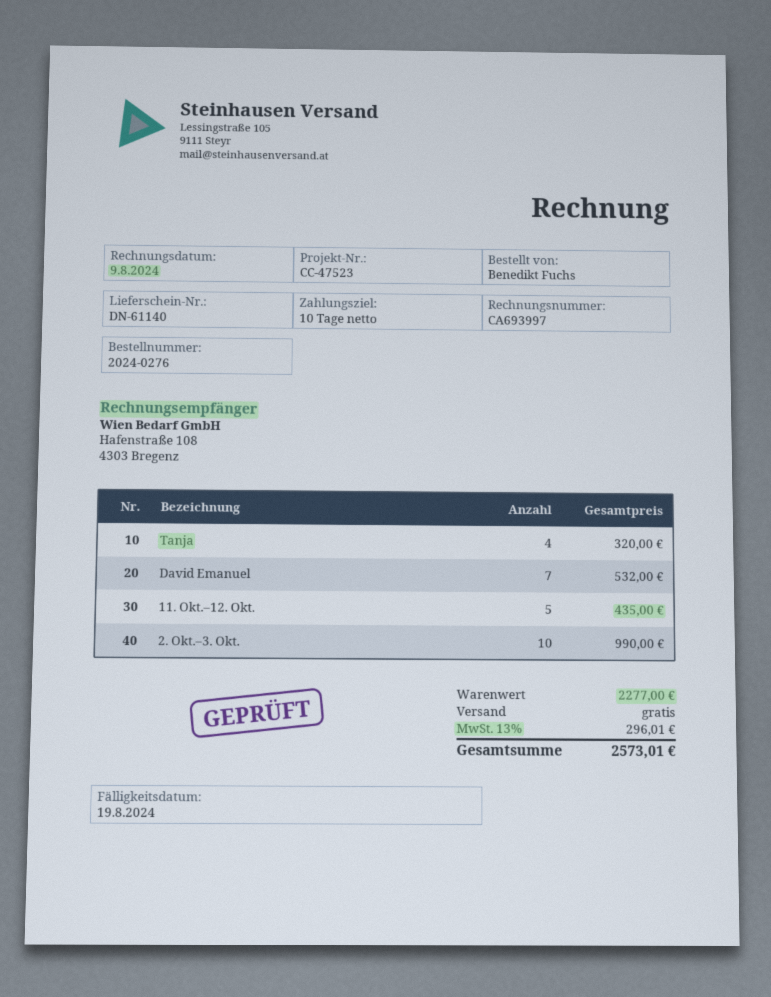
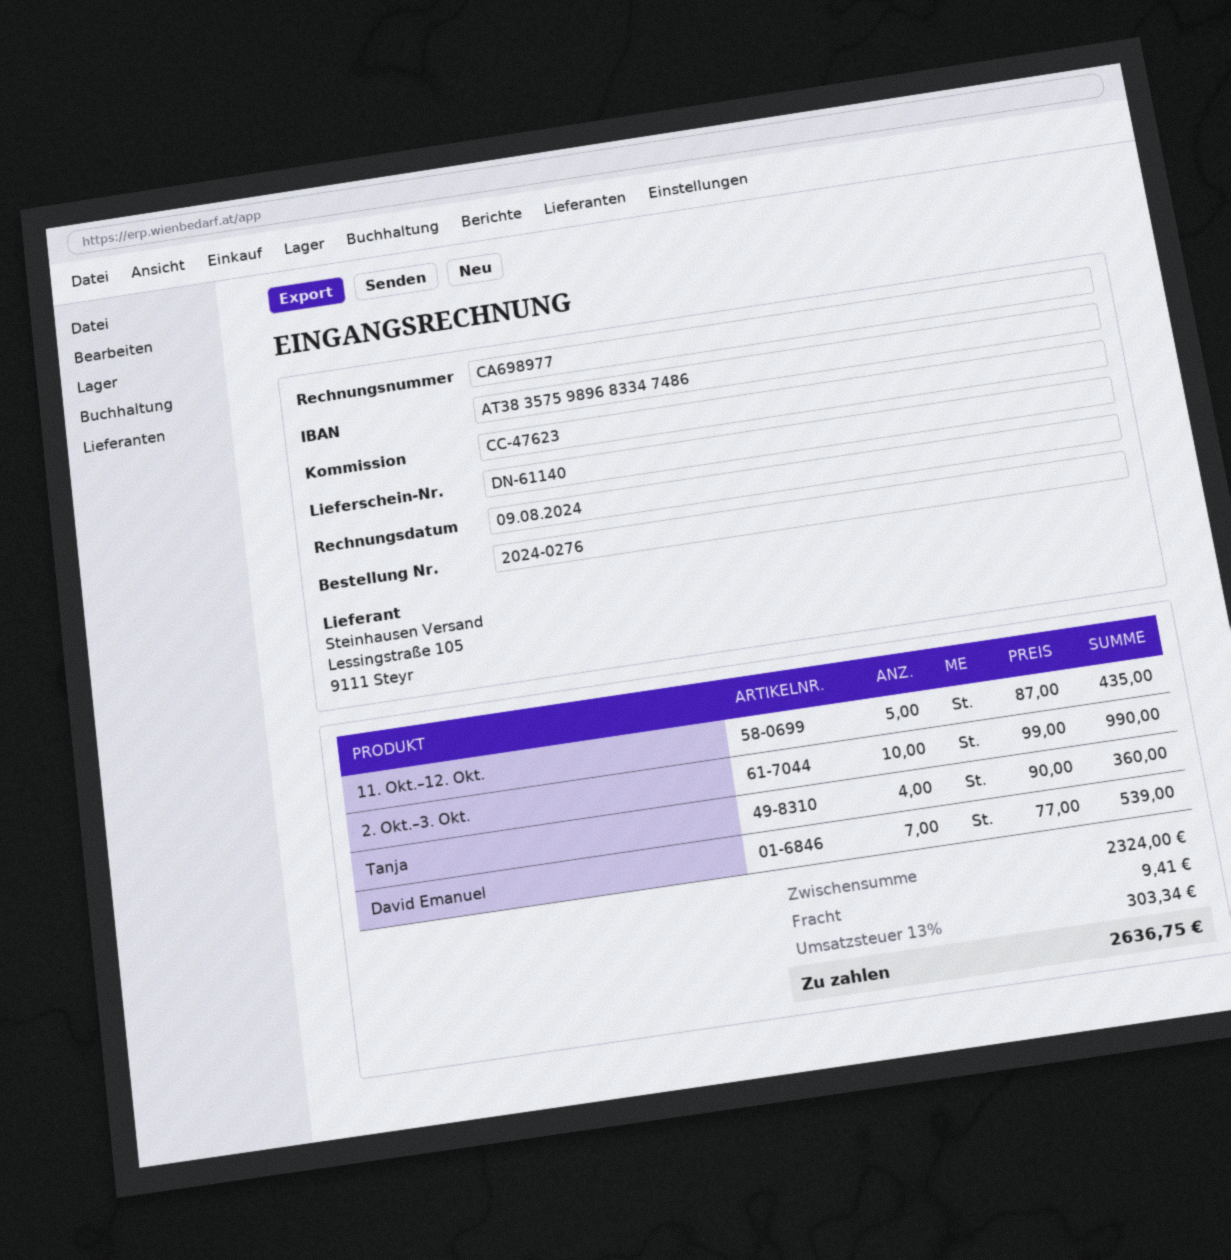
invoice number: CA693997 -> CA698977
reference: CC-47523 -> CC-47623
Tanja: 4 for 320.00 -> 4 for 360.00
David Emanuel: 7 for 532.00 -> 7 for 539.00
subtotal: 2277.00 -> 2324.00
shipping: 0.00 -> 9.41
tax: 13% = 296.01 -> 13% = 303.34
total: 2573.01 -> 2636.75

